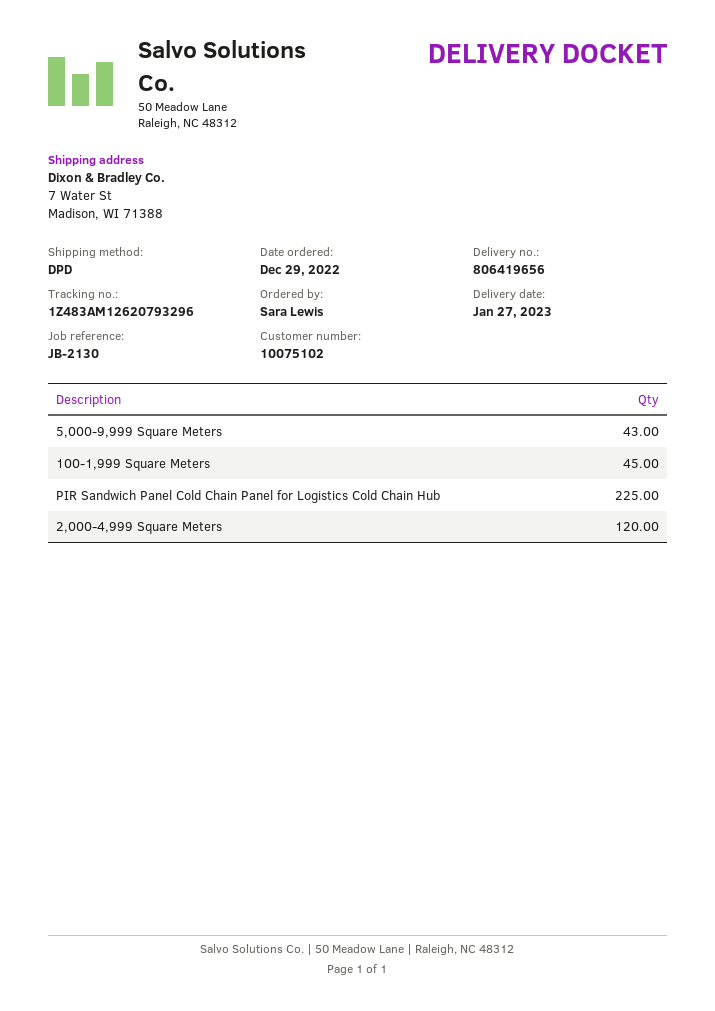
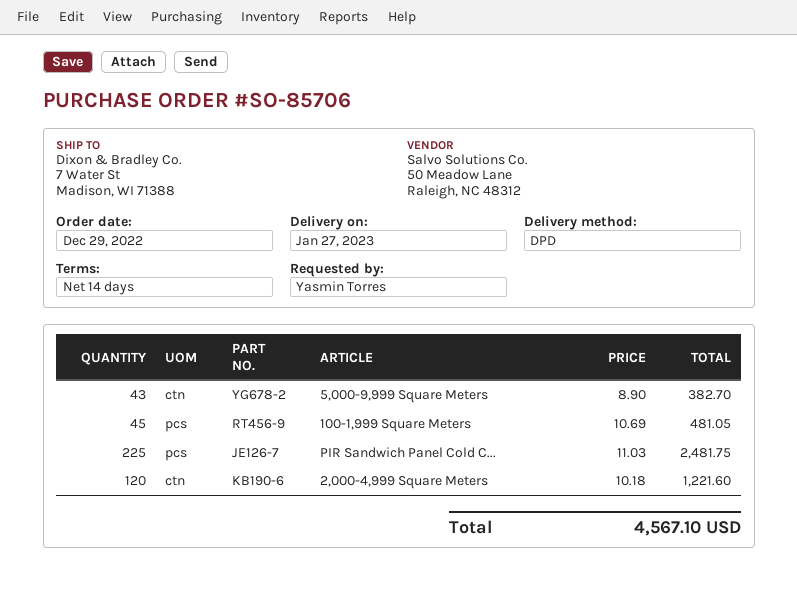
ordered by: Sara Lewis -> Yasmin Torres

